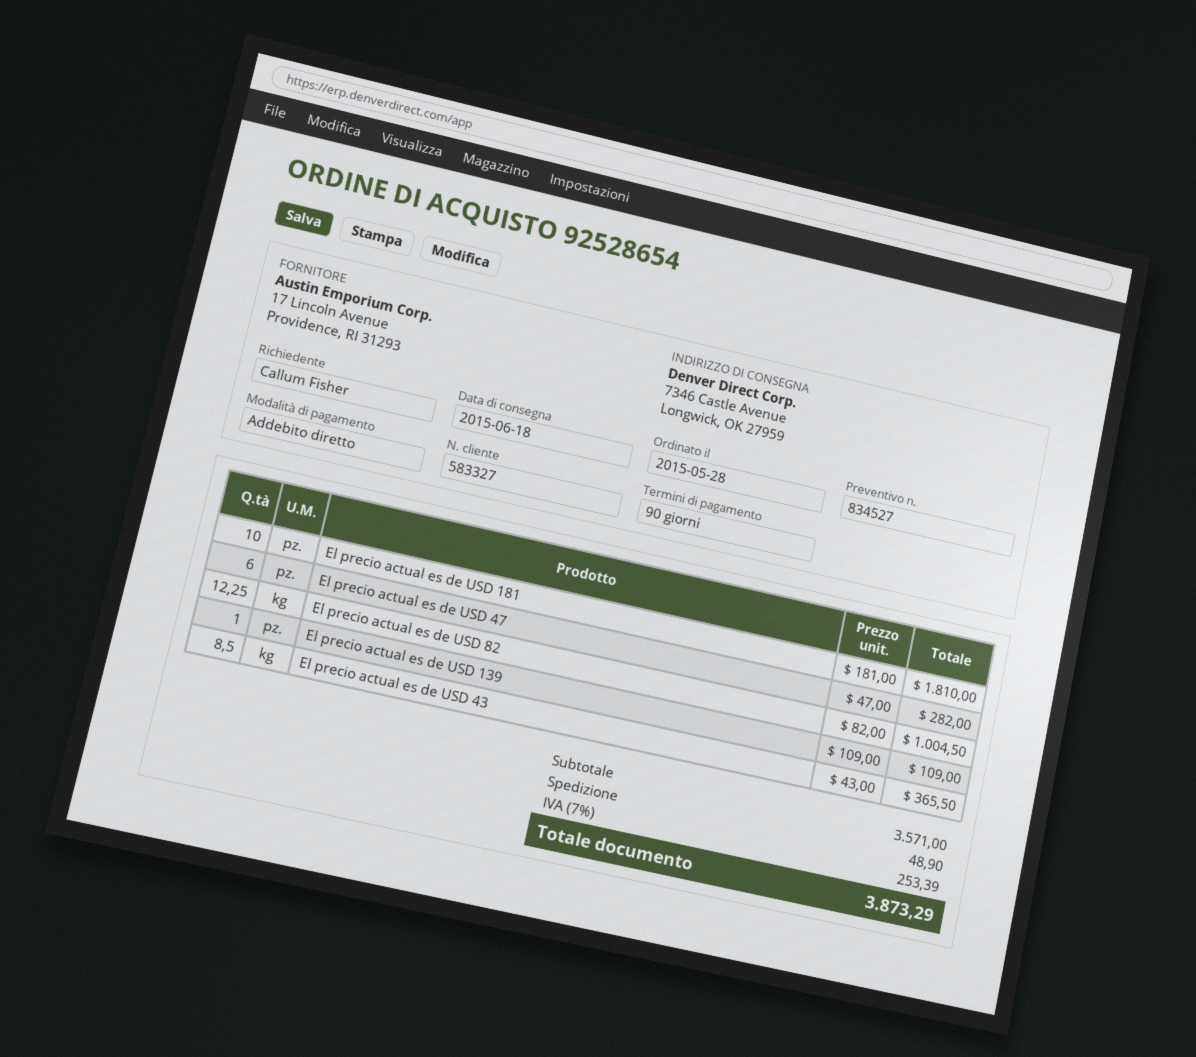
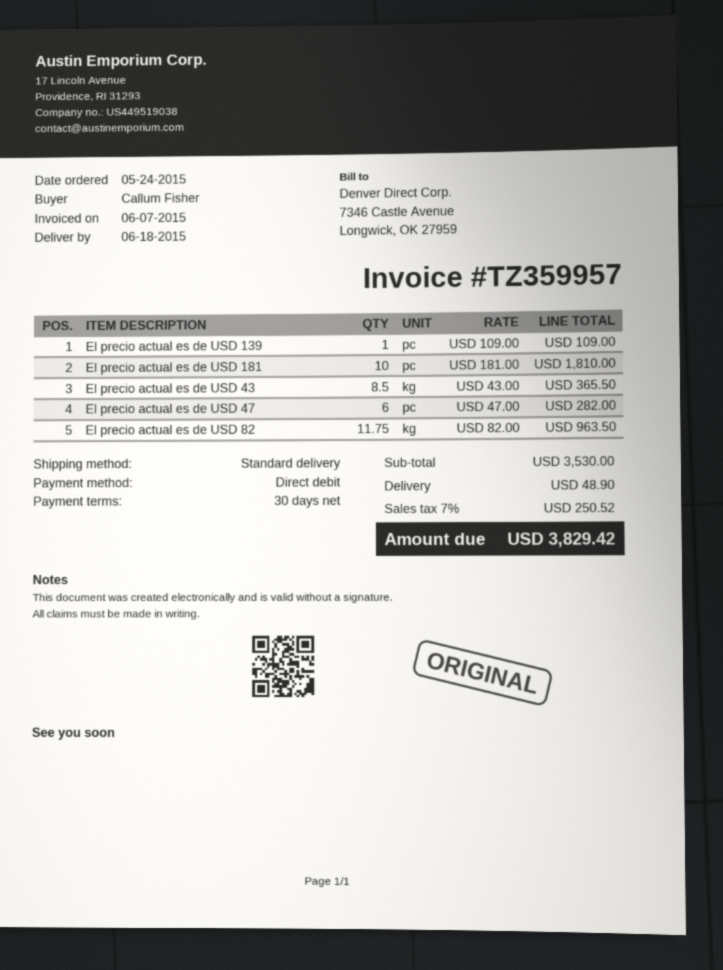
order date: 2015-05-28 -> 2015-05-24
payment terms: 90 days -> 30 days
El precio actual es de USD 82: 12.25 x 82.00 = 1004.50 -> 11.75 x 82.00 = 963.50
subtotal: 3571.00 -> 3530.00
tax: 7% = 253.39 -> 7% = 250.52
total: 3873.29 -> 3829.42

